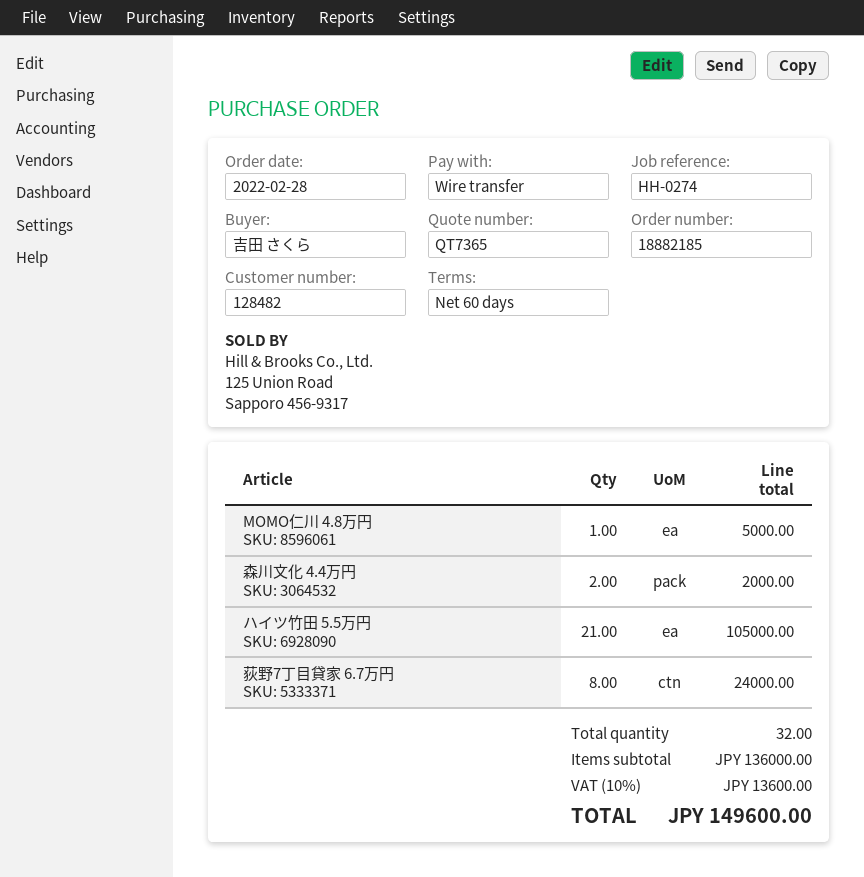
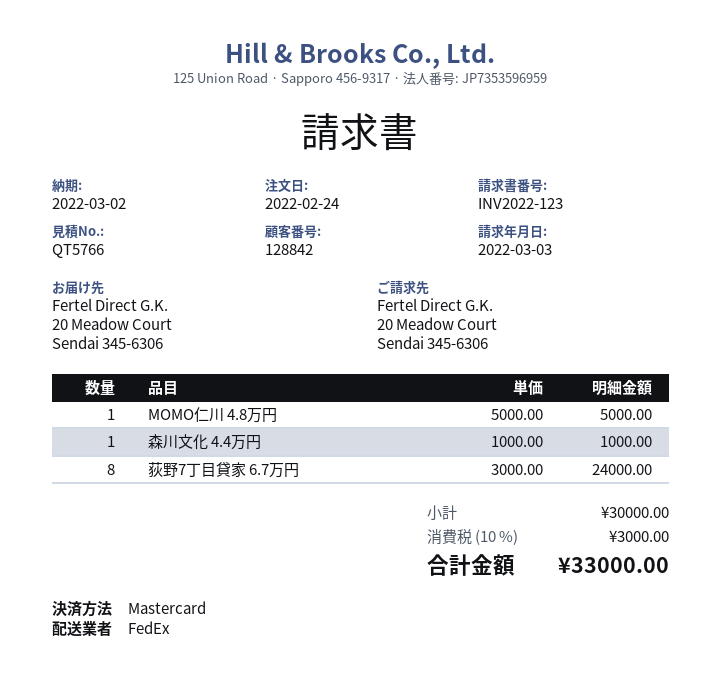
quote number: QT7365 -> QT5766
order date: 2022-02-28 -> 2022-02-24
customer number: 128482 -> 128842
payment method: bank transfer -> Mastercard
森川文化 4.4万円: 2 for 2000.00 -> 1 for 1000.00
ハイツ竹田 5.5万円: 21 for 105000.00 -> none
subtotal: 136000.00 -> 30000.00
tax: 10% = 13600.00 -> 10% = 3000.00
total: 149600.00 -> 33000.00

